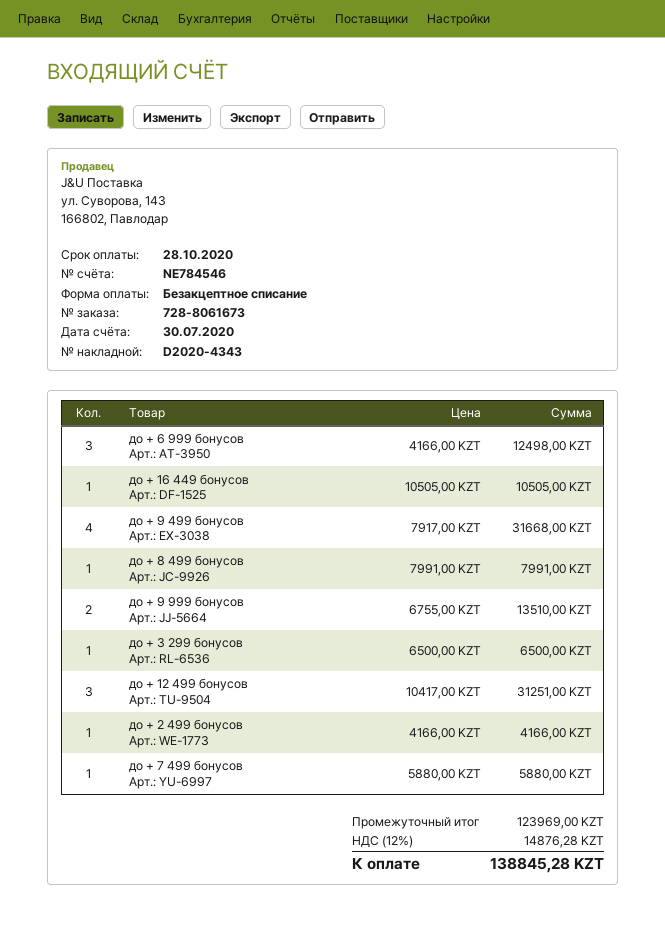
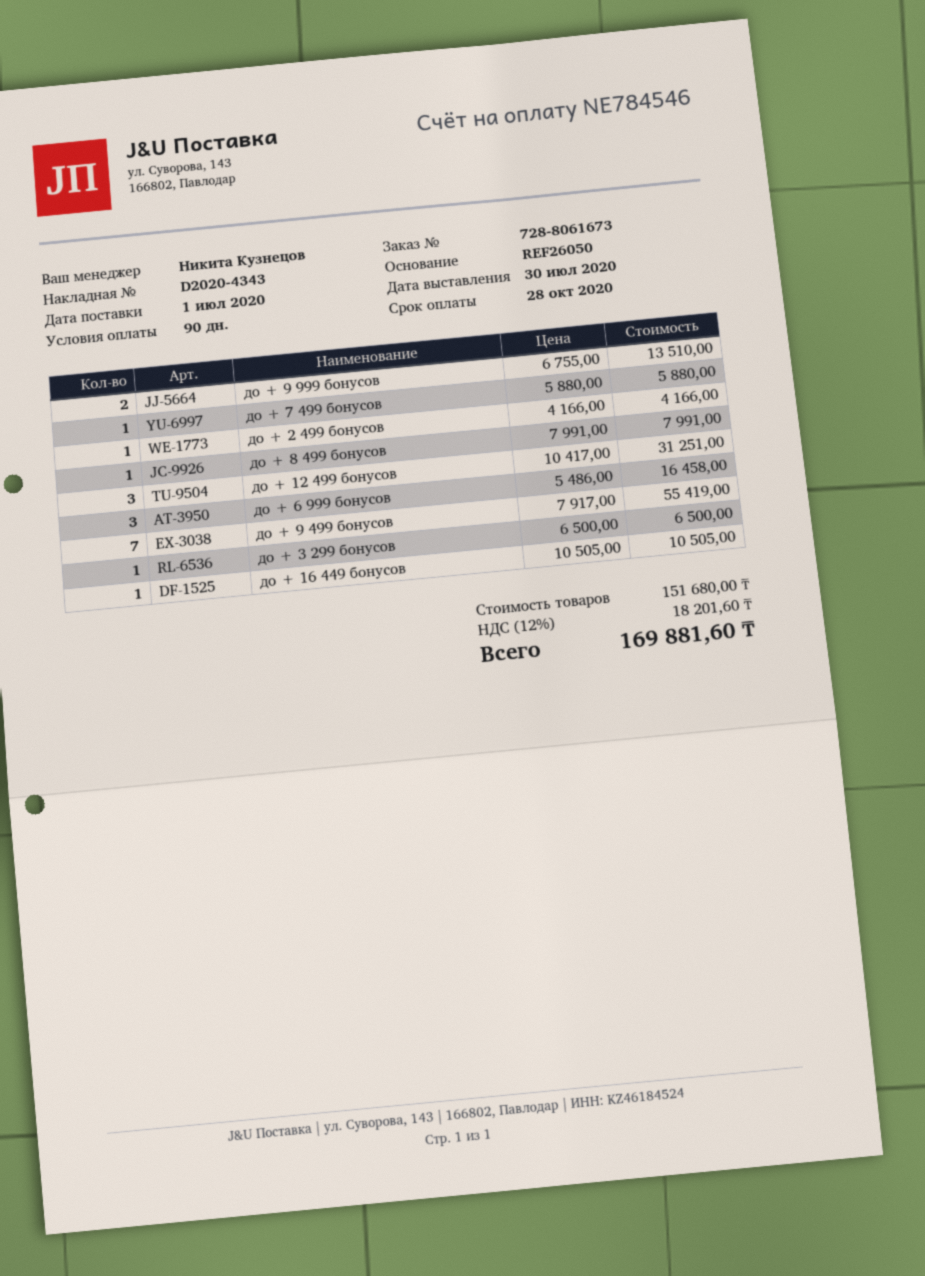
до + 6 999 бонусов: 3 x 4166.00 = 12498.00 -> 3 x 5486.00 = 16458.00
до + 9 499 бонусов: 4 x 7917.00 = 31668.00 -> 7 x 7917.00 = 55419.00
subtotal: 123969.00 -> 151680.00
tax: 12% = 14876.28 -> 12% = 18201.60
total: 138845.28 -> 169881.60

